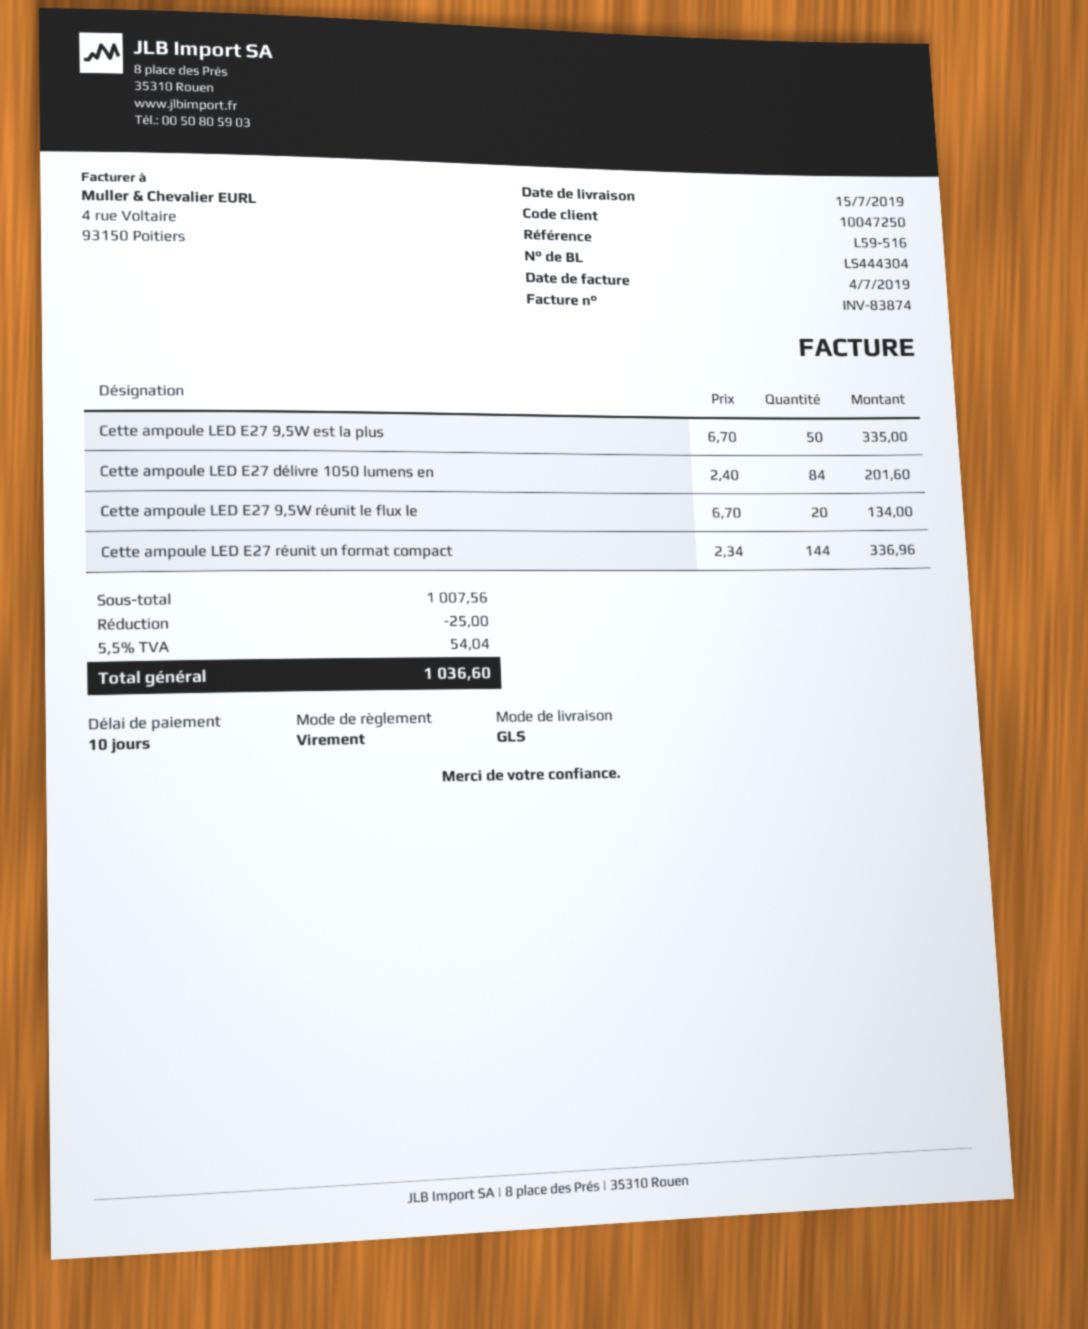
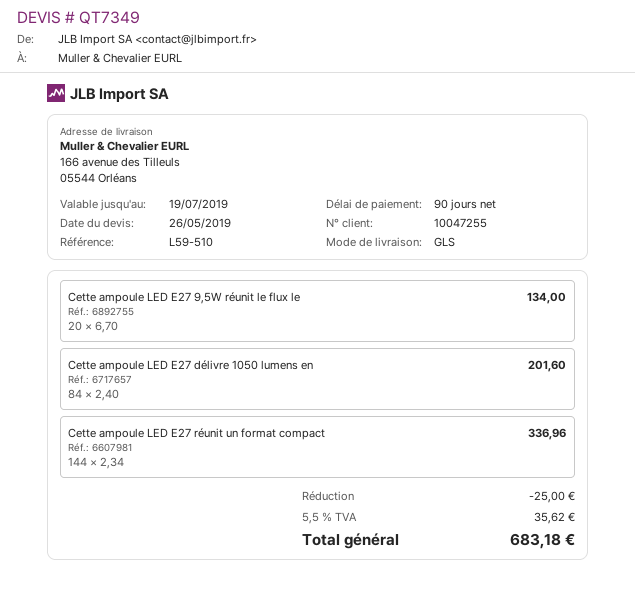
payment terms: 10 days -> 90 days
customer number: 10047250 -> 10047255
reference: L59-516 -> L59-510
Cette ampoule LED E27 9,5W est la plus: 50 x 6.70 = 335.00 -> none
tax: 5.5% = 54.04 -> 5.5% = 35.62
total: 1036.60 -> 683.18

